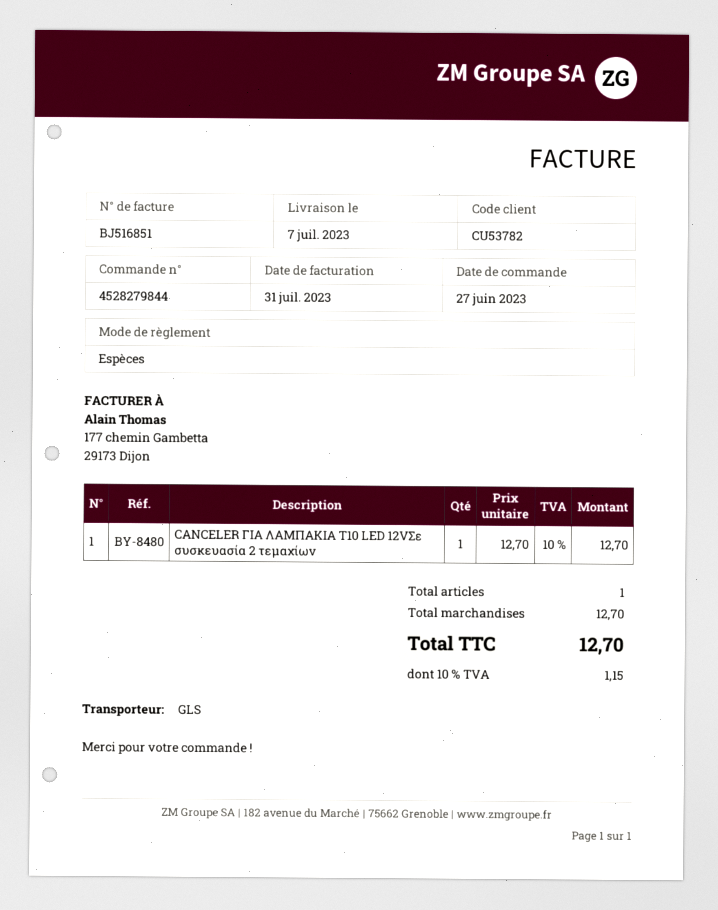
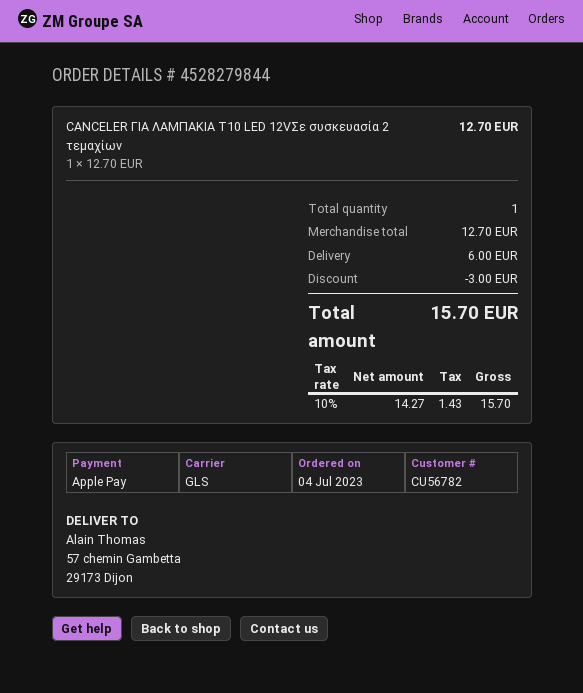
order date: 2023-06-27 -> 2023-07-04
customer number: CU53782 -> CU56782
payment method: cash -> Apple Pay
discount: none -> 3.00
shipping: none -> 6.00
tax: 10% = 1.15 -> 10% = 1.43
total: 12.70 -> 15.70

